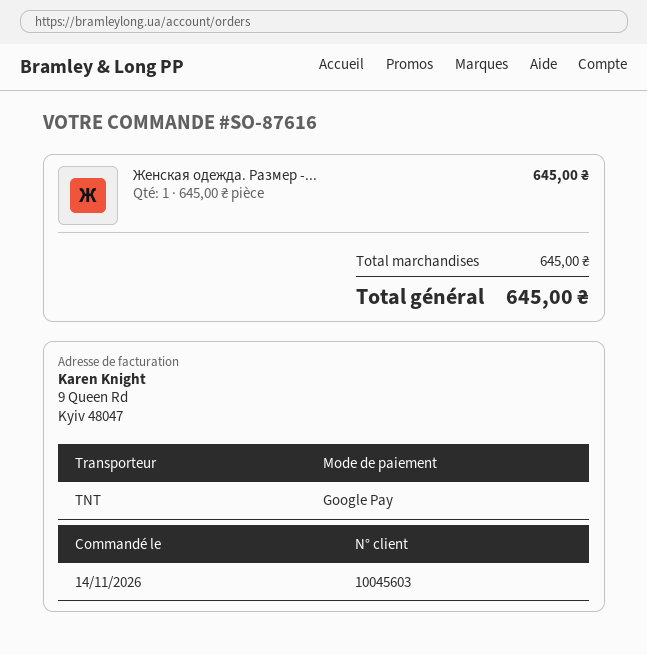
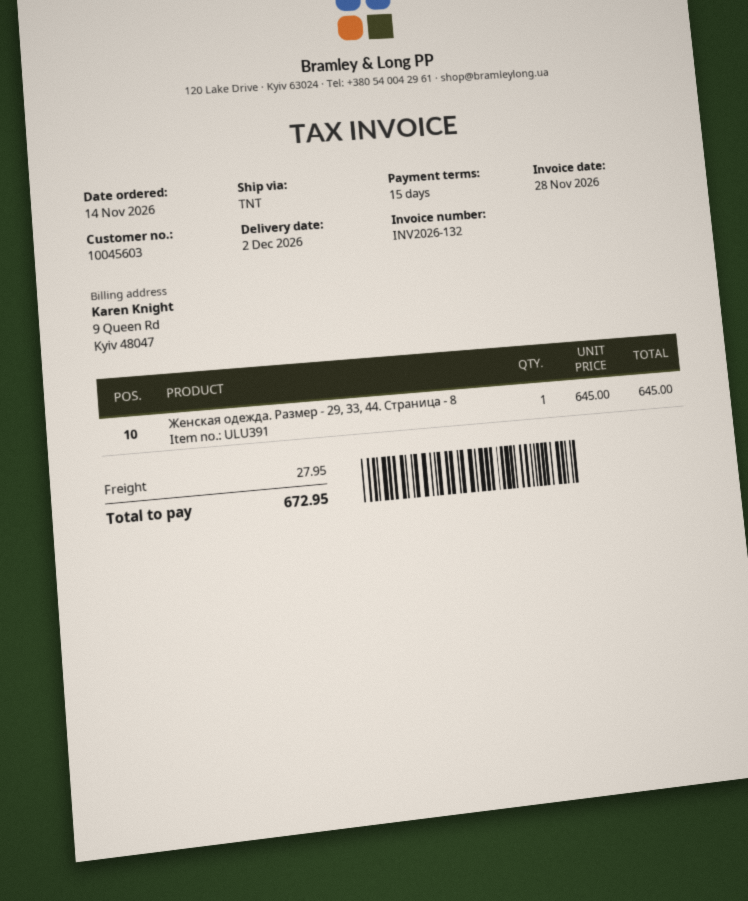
shipping: none -> 27.95
total: 645.00 -> 672.95

